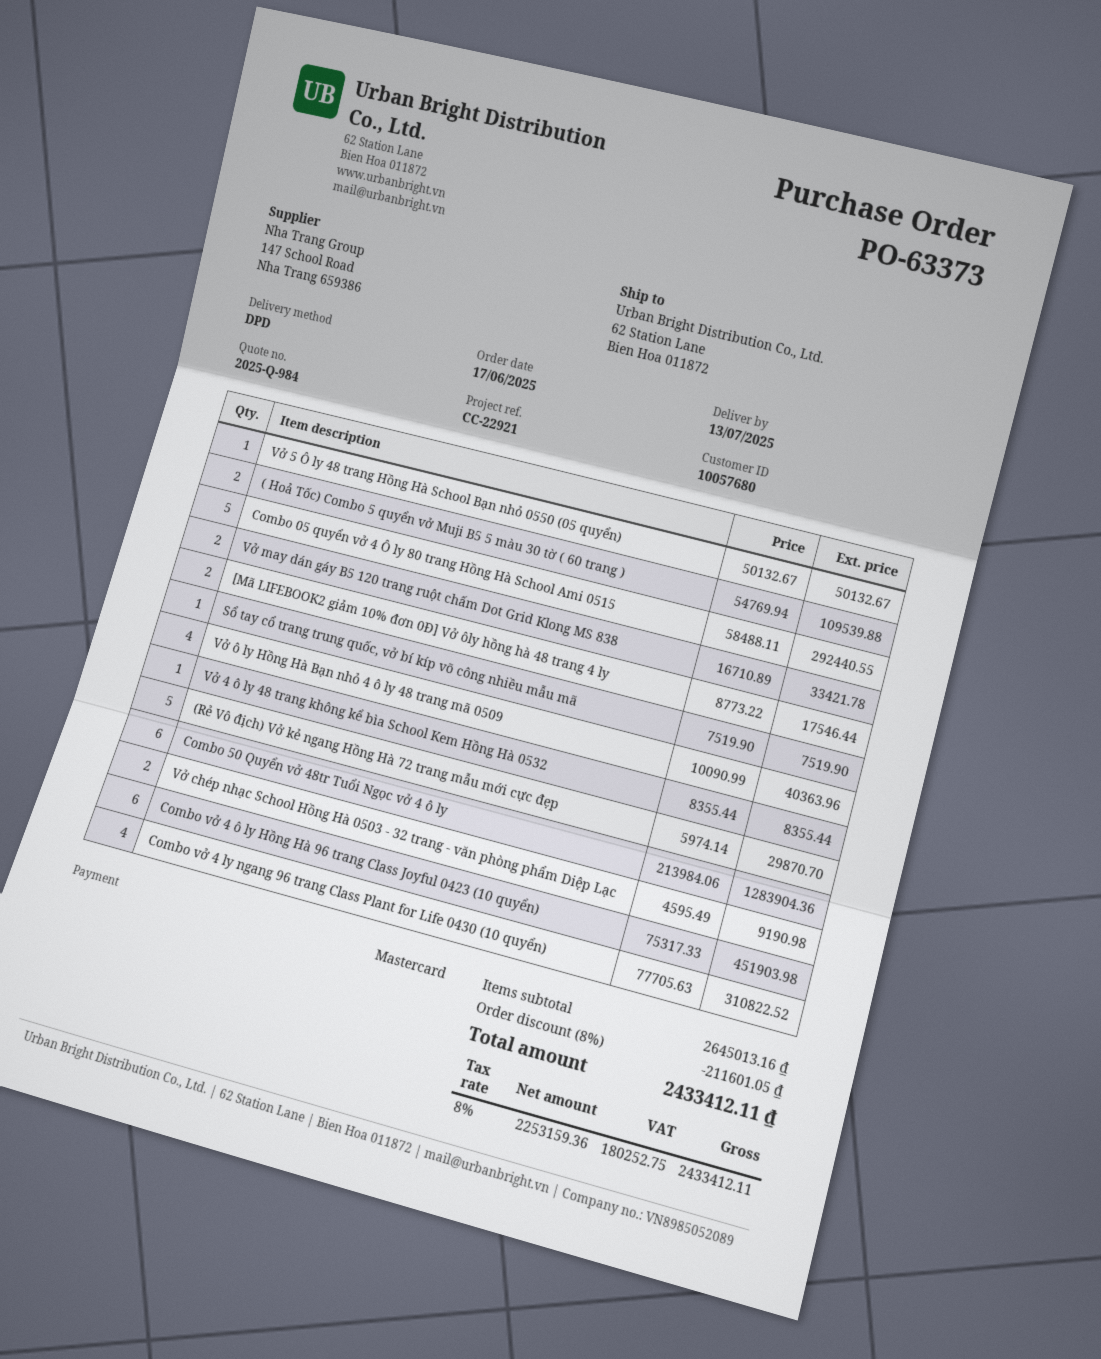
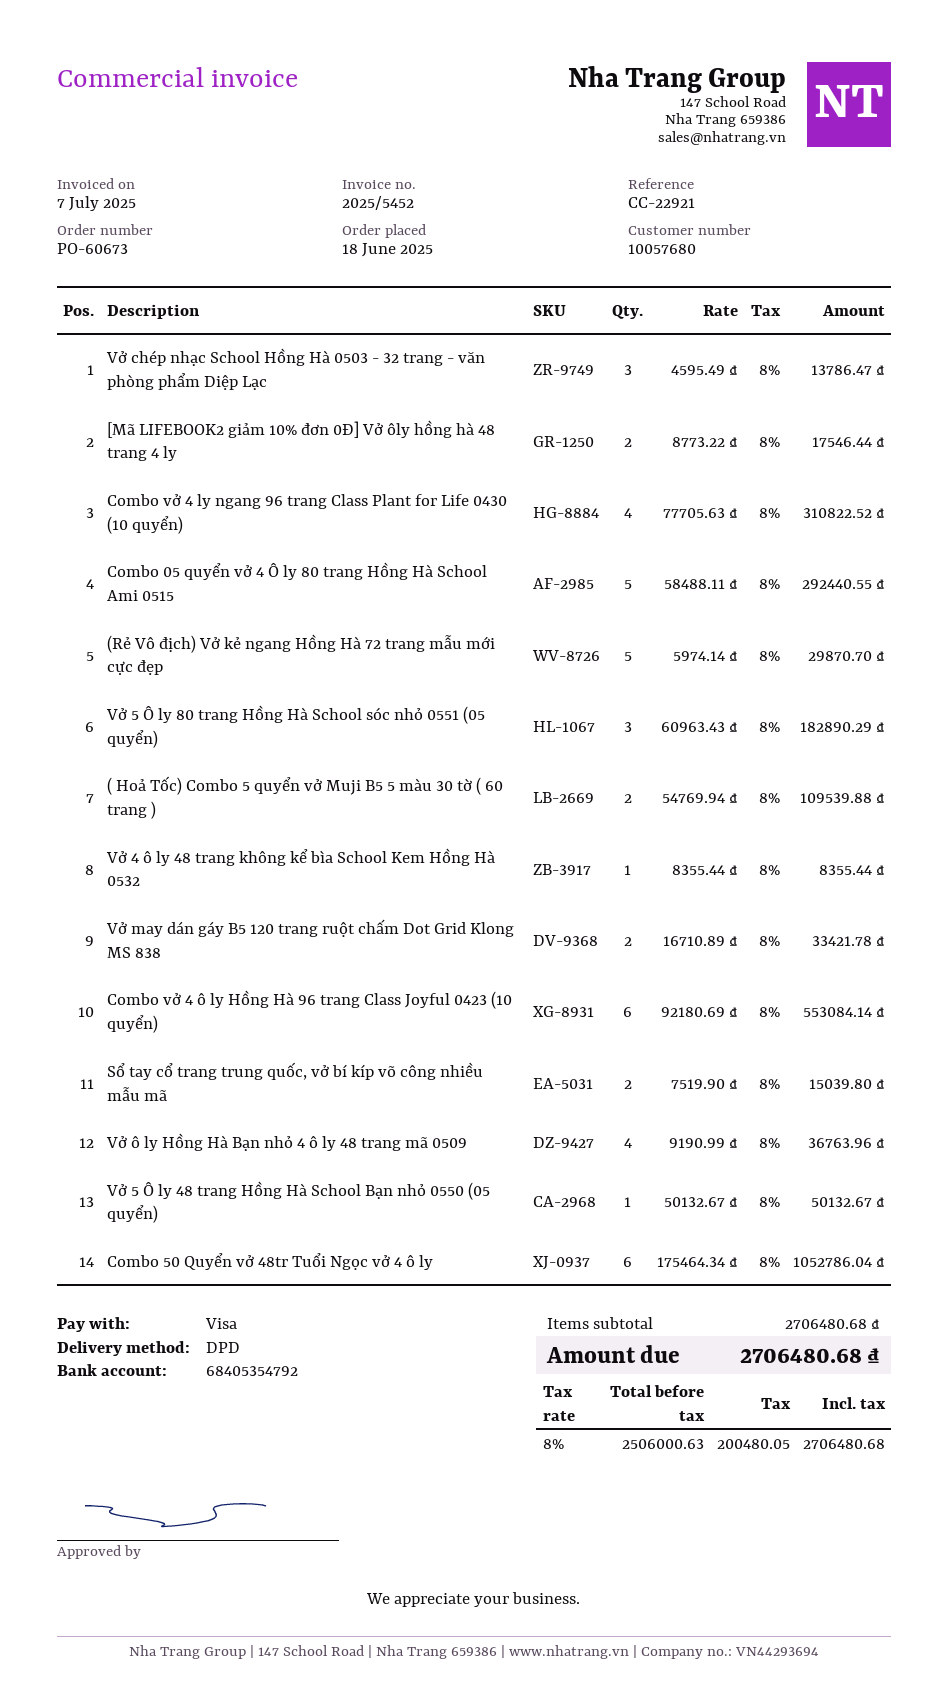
order number: PO-63373 -> PO-60673
order date: 2025-06-17 -> 2025-06-18
payment method: Mastercard -> Visa
Sổ tay cổ trang trung quốc, vở bí kíp võ công nhiều mẫu mã: 1 x 7519.90 = 7519.90 -> 2 x 7519.90 = 15039.80
Vở ô ly Hồng Hà Bạn nhỏ 4 ô ly 48 trang mã 0509: 4 x 10090.99 = 40363.96 -> 4 x 9190.99 = 36763.96
Combo 50 Quyển vở 48tr Tuổi Ngọc vở 4 ô ly: 6 x 213984.06 = 1283904.36 -> 6 x 175464.34 = 1052786.04
Vở chép nhạc School Hồng Hà 0503 - 32 trang - văn phòng phẩm Diệp Lạc: 2 x 4595.49 = 9190.98 -> 3 x 4595.49 = 13786.47
Combo vở 4 ô ly Hồng Hà 96 trang Class Joyful 0423 (10 quyển): 6 x 75317.33 = 451903.98 -> 6 x 92180.69 = 553084.14
Vở 5 Ô ly 80 trang Hồng Hà School sóc nhỏ 0551 (05 quyển): none -> 3 x 60963.43 = 182890.29
subtotal: 2645013.16 -> 2706480.68
discount: 8% = 211601.05 -> none
net: 2253159.36 -> 2506000.63
tax: 8% = 180252.75 -> 8% = 200480.05
total: 2433412.11 -> 2706480.68

